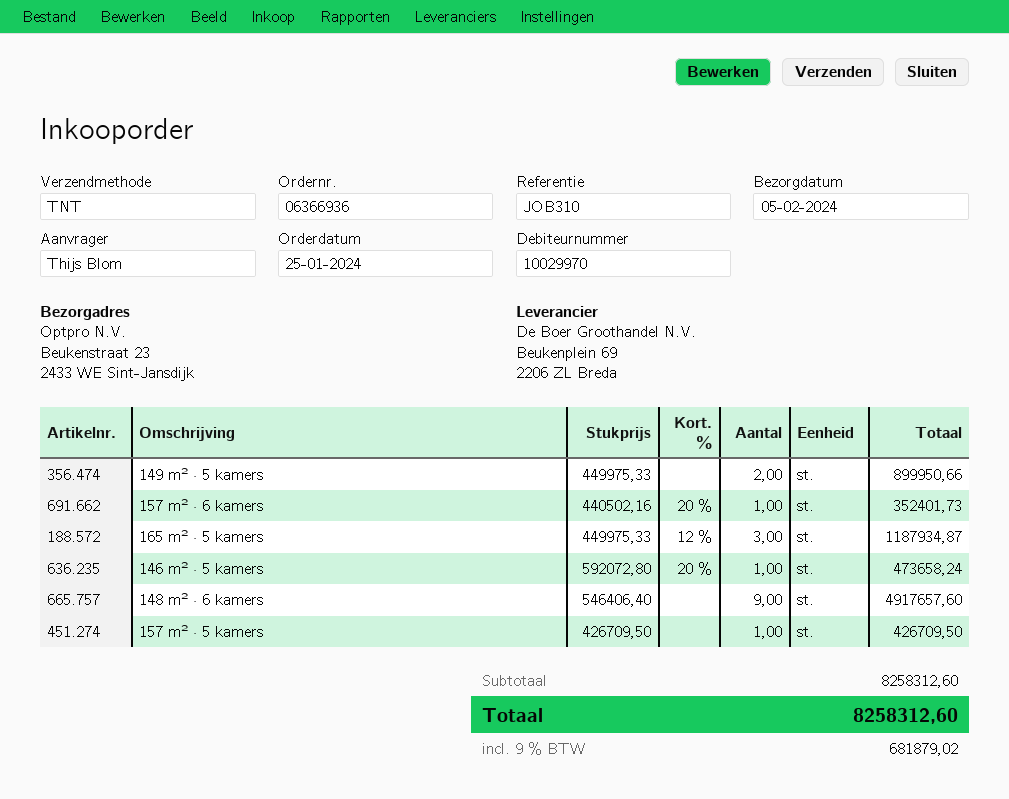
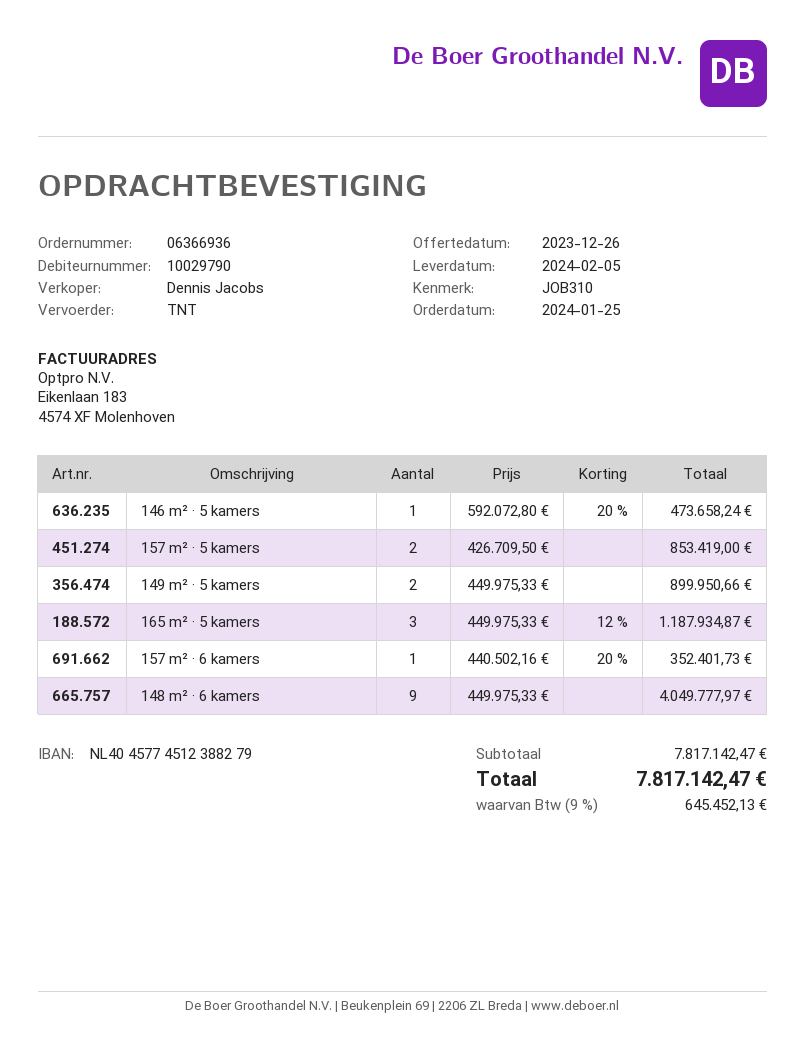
customer number: 10029970 -> 10029790
148 m² · 6 kamers: 9 x 546406.40 = 4917657.60 -> 9 x 449975.33 = 4049777.97
157 m² · 5 kamers: 1 x 426709.50 = 426709.50 -> 2 x 426709.50 = 853419.00
subtotal: 8258312.60 -> 7817142.47
tax: 9% = 681879.02 -> 9% = 645452.13
total: 8258312.60 -> 7817142.47

